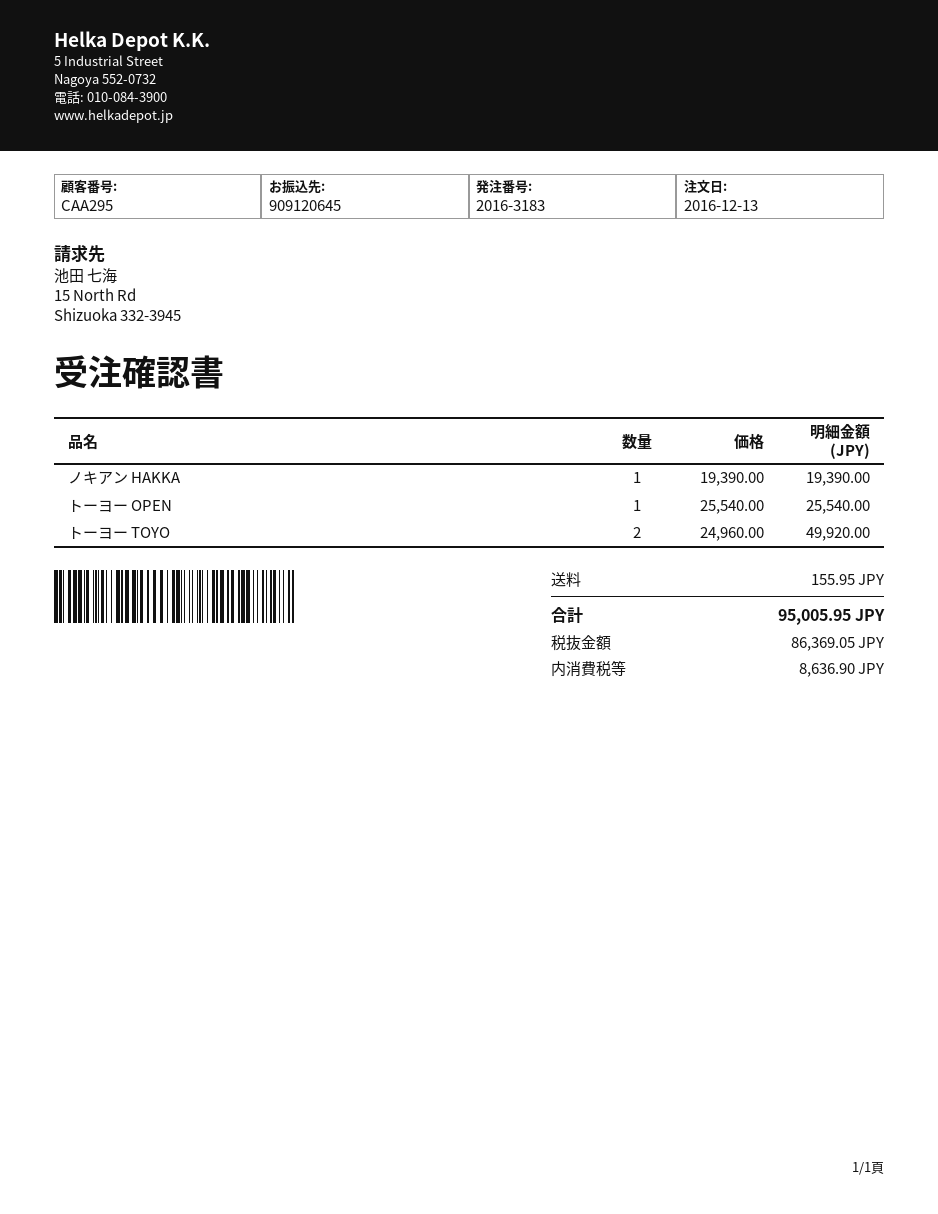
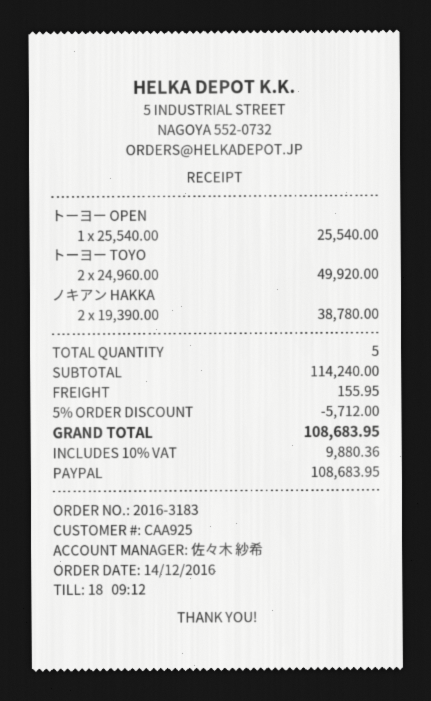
order date: 2016-12-13 -> 2016-12-14
customer number: CAA295 -> CAA925
ノキアン HAKKA: 1 x 19390.00 = 19390.00 -> 2 x 19390.00 = 38780.00
discount: none -> 5% = 5712.00
tax: 8636.90 -> 9880.36
total: 95005.95 -> 108683.95

